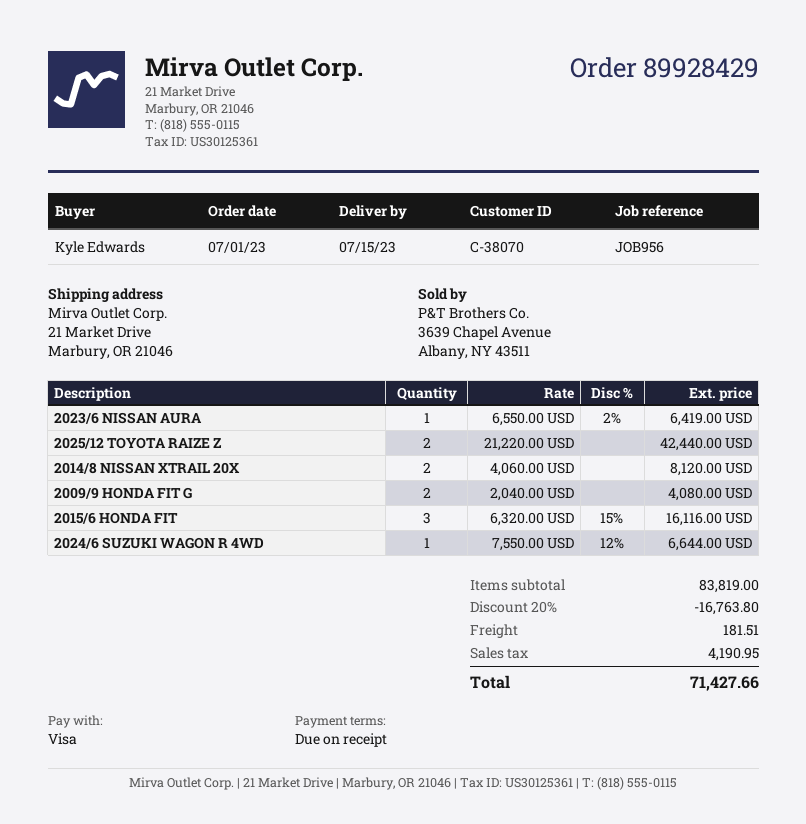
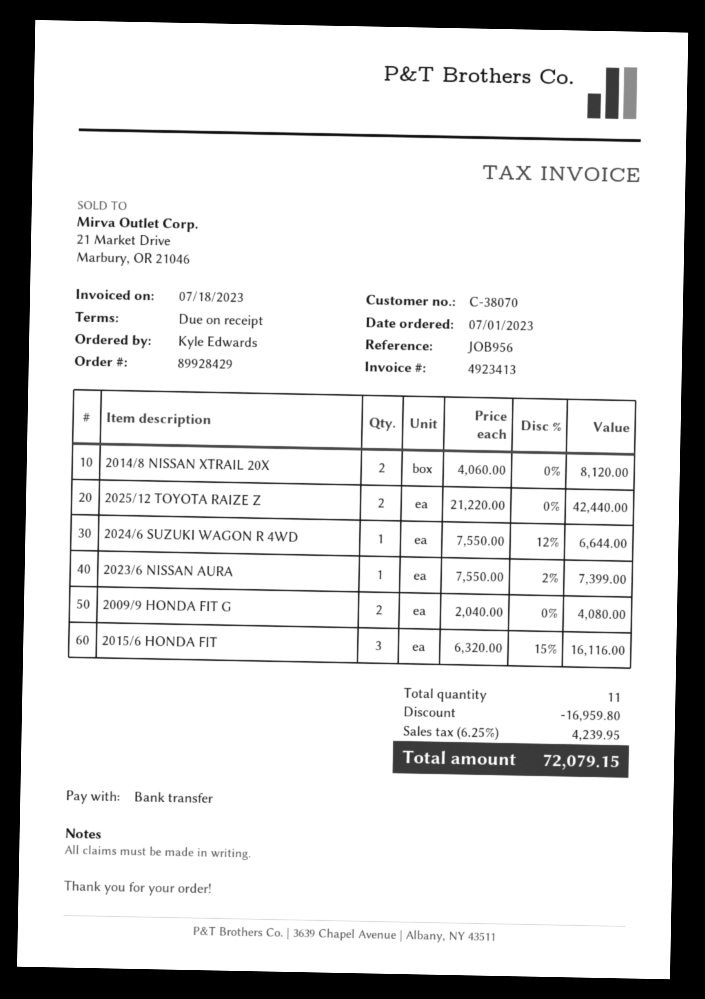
payment method: Visa -> bank transfer
2023/6 NISSAN AURA: 1 x 6550.00 - 2% = 6419.00 -> 1 x 7550.00 - 2% = 7399.00
discount: 16763.80 -> 16959.80
shipping: 181.51 -> none
tax: 4190.95 -> 4239.95
total: 71427.66 -> 72079.15

